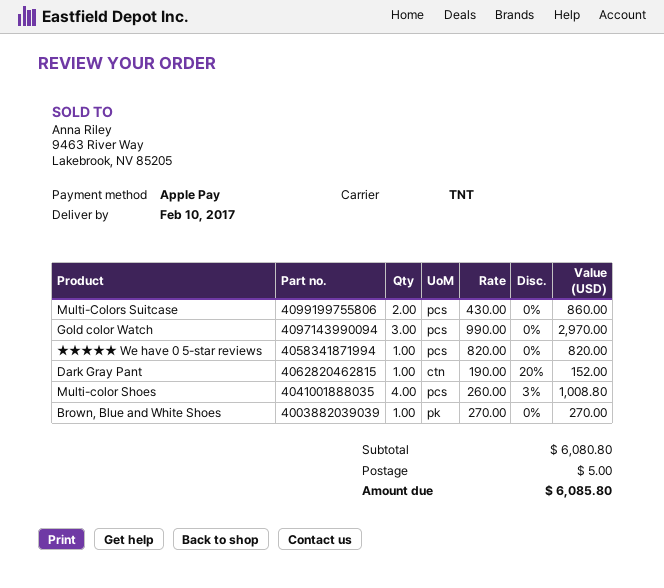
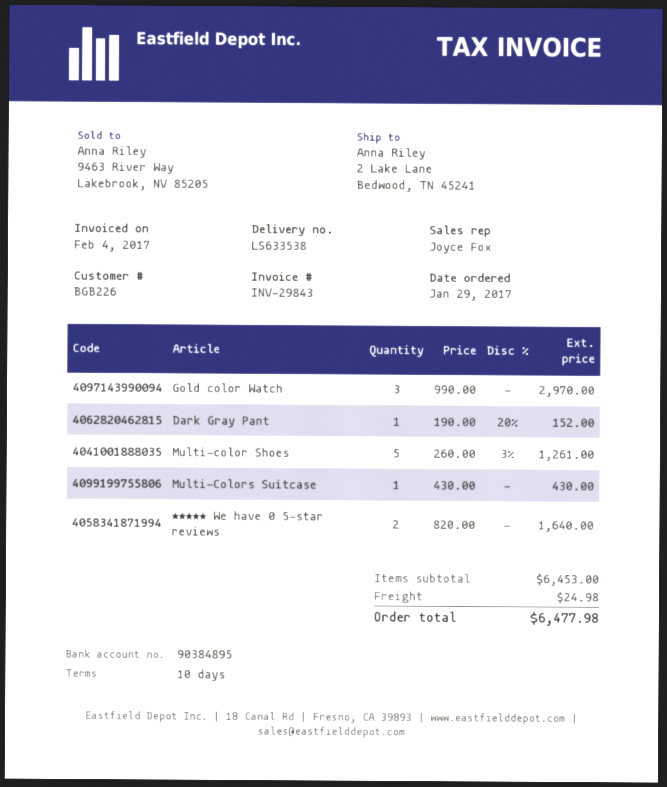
Multi-Colors Suitcase: 2 x 430.00 = 860.00 -> 1 x 430.00 = 430.00
★★★★★ We have 0 5-star reviews: 1 x 820.00 = 820.00 -> 2 x 820.00 = 1640.00
Multi-color Shoes: 4 x 260.00 - 3% = 1008.80 -> 5 x 260.00 - 3% = 1261.00
Brown, Blue and White Shoes: 1 x 270.00 = 270.00 -> none
subtotal: 6080.80 -> 6453.00
shipping: 5.00 -> 24.98
total: 6085.80 -> 6477.98

